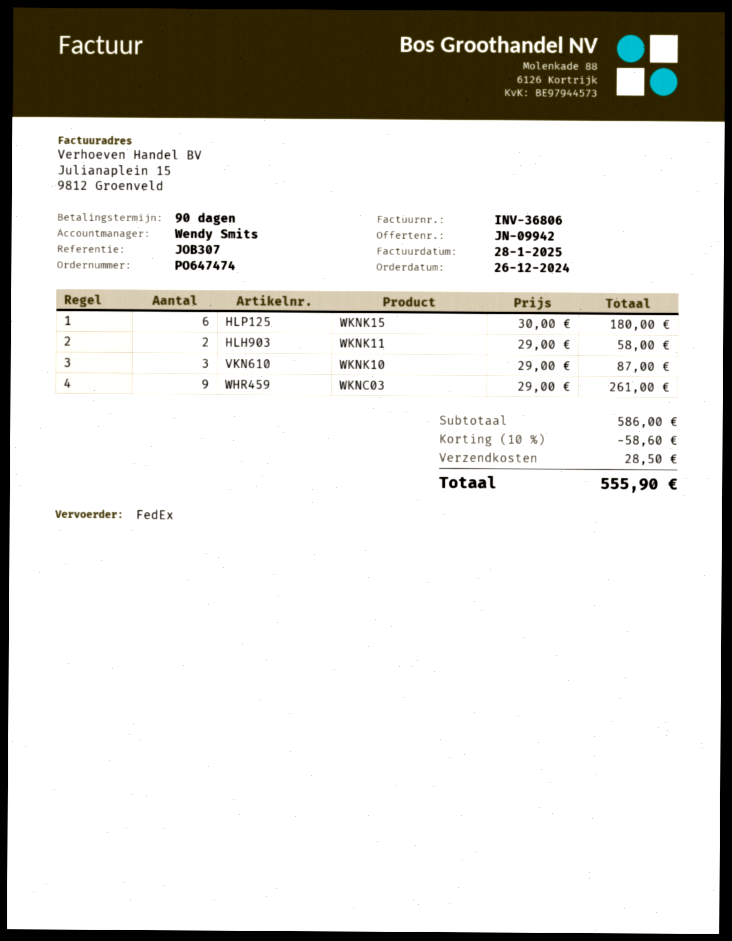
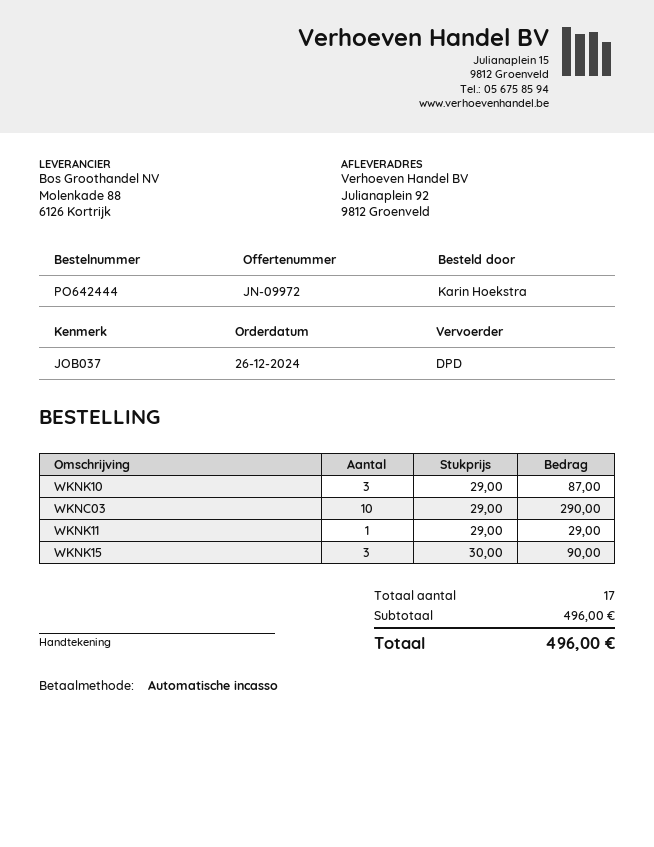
quote number: JN-09942 -> JN-09972
order number: PO647474 -> PO642444
reference: JOB307 -> JOB037
shipping method: FedEx -> DPD
WKNK15: 6 x 30.00 = 180.00 -> 3 x 30.00 = 90.00
WKNK11: 2 x 29.00 = 58.00 -> 1 x 29.00 = 29.00
WKNC03: 9 x 29.00 = 261.00 -> 10 x 29.00 = 290.00
subtotal: 586.00 -> 496.00
discount: 10% = 58.60 -> none
shipping: 28.50 -> none
total: 555.90 -> 496.00

